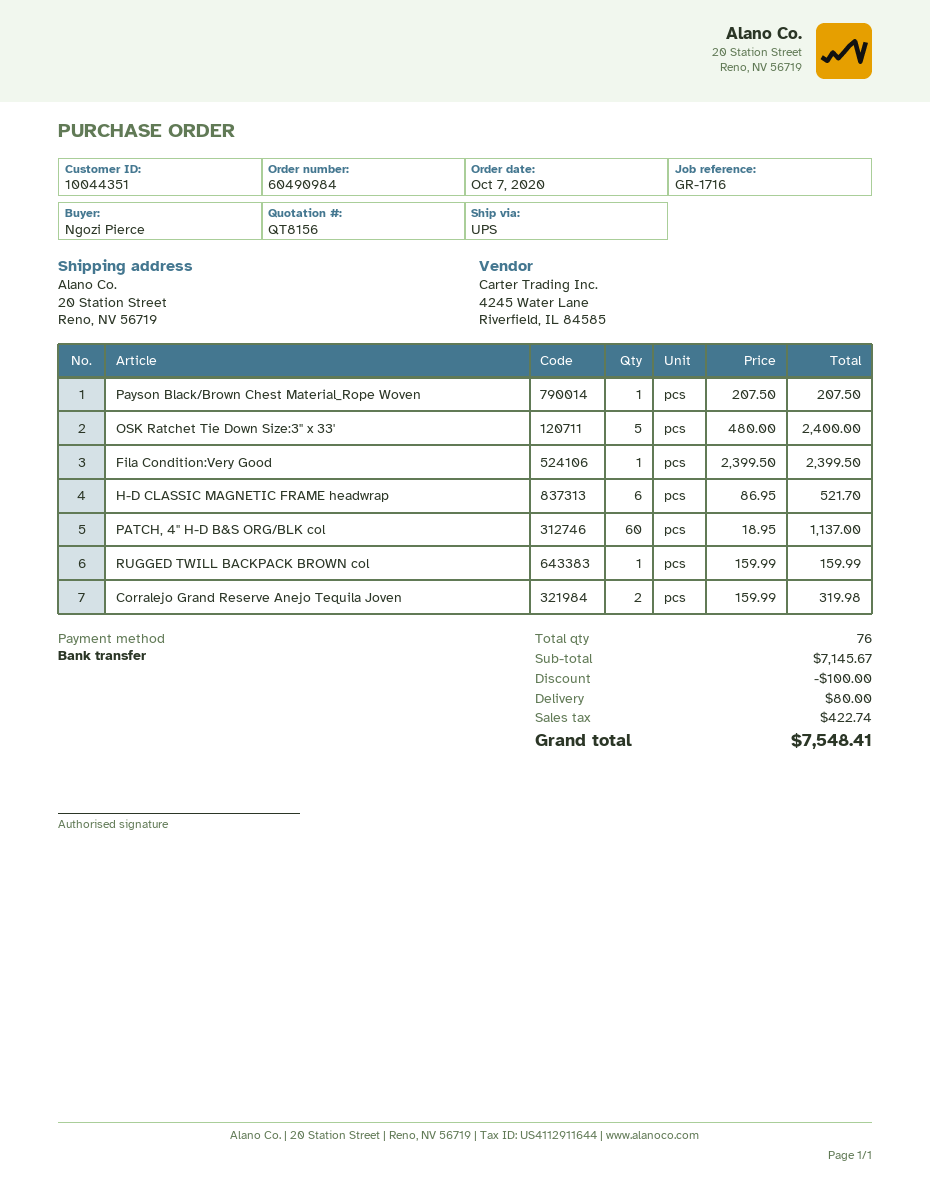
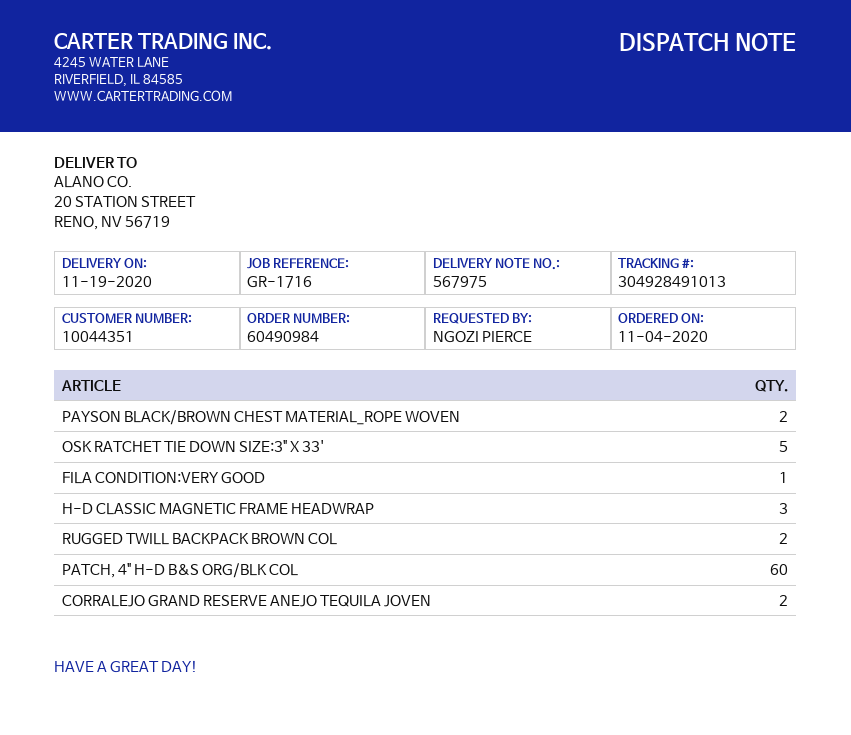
order date: 2020-10-07 -> 2020-11-04
Payson Black/Brown Chest Material_Rope Woven: 1 -> 2
H-D CLASSIC MAGNETIC FRAME headwrap: 6 -> 3
RUGGED TWILL BACKPACK BROWN col: 1 -> 2

